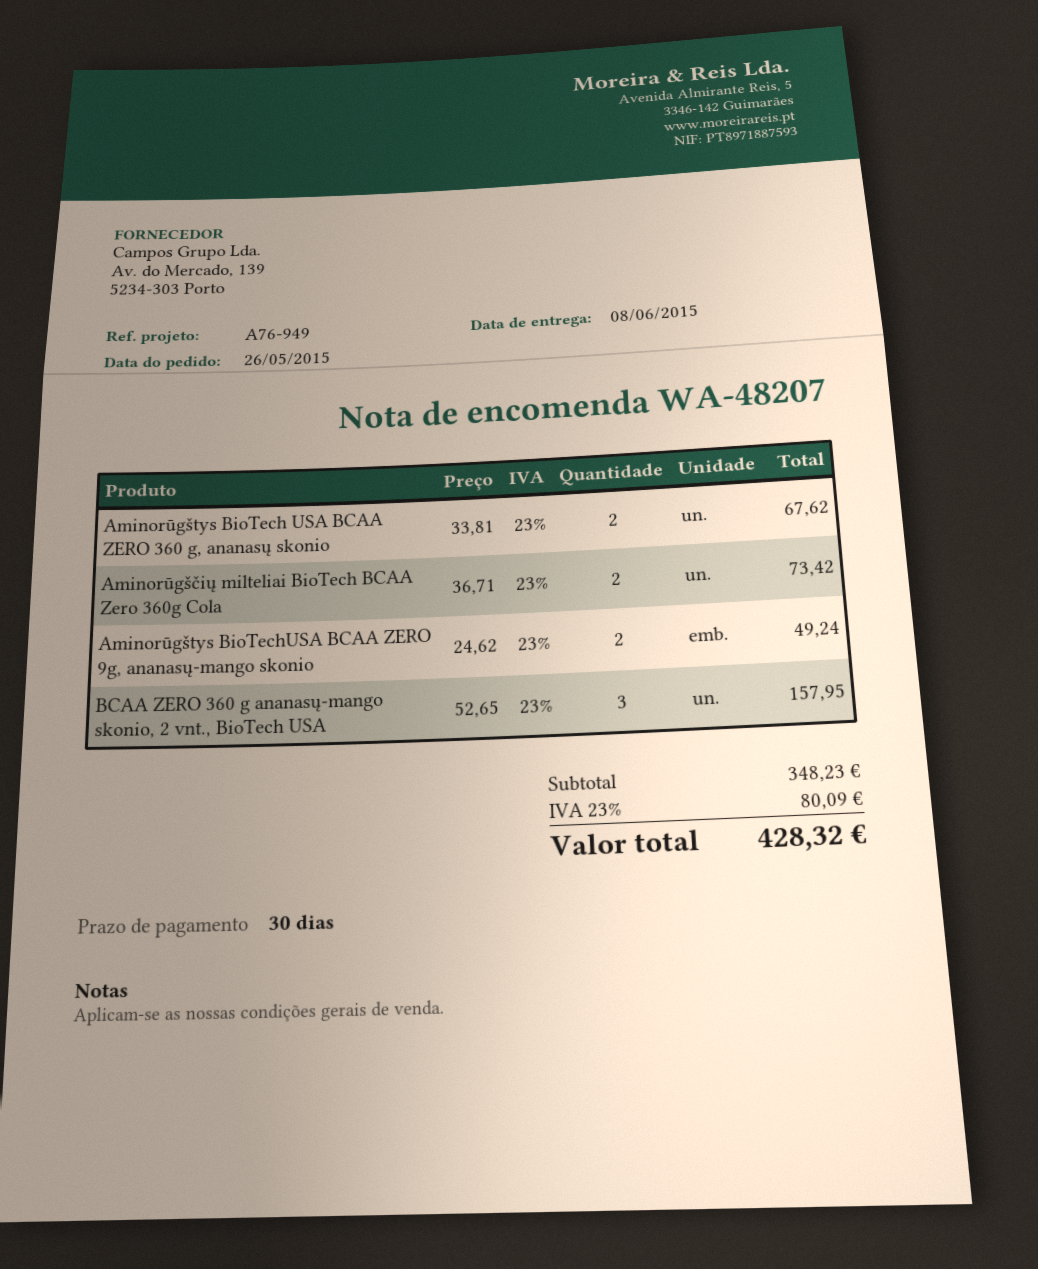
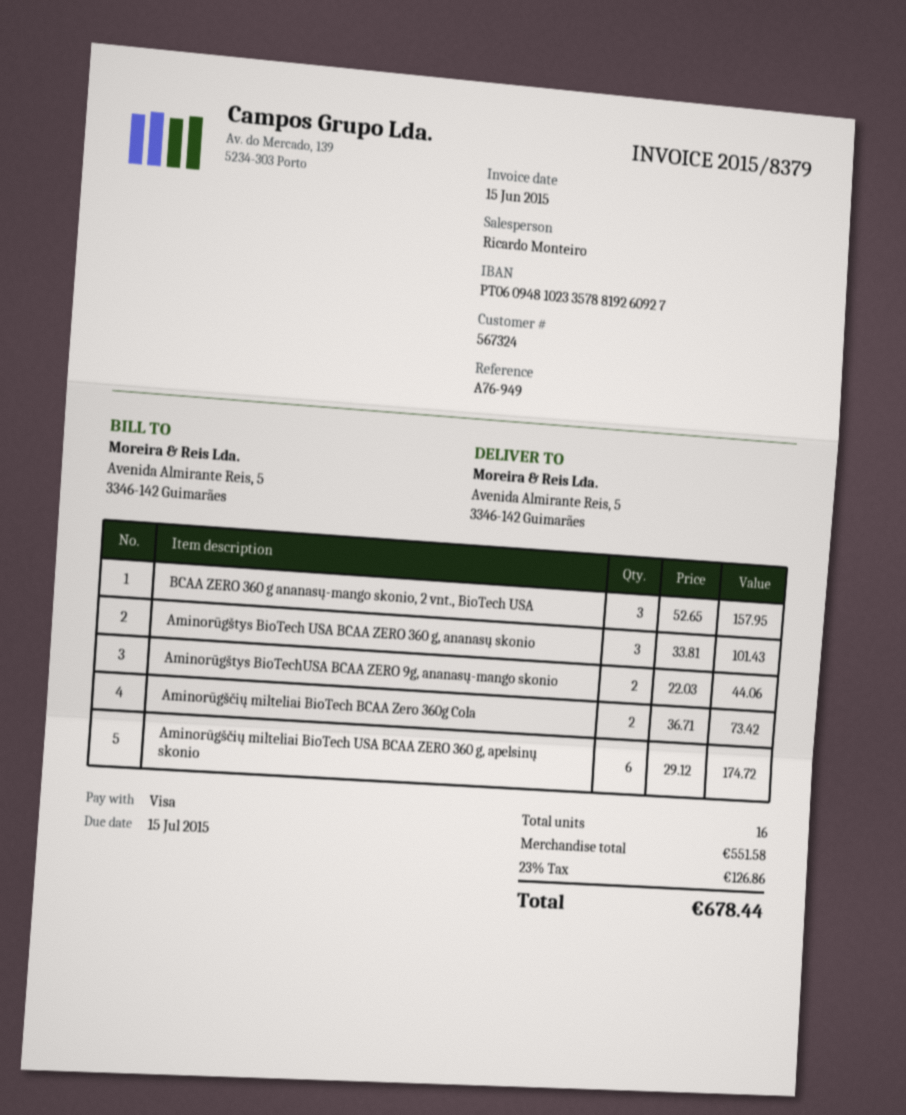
Aminorūgštys BioTech USA BCAA ZERO 360 g, ananasų skonio: 2 x 33.81 = 67.62 -> 3 x 33.81 = 101.43
Aminorūgštys BioTechUSA BCAA ZERO 9g, ananasų-mango skonio: 2 x 24.62 = 49.24 -> 2 x 22.03 = 44.06
Aminorūgščių milteliai BioTech USA BCAA ZERO 360 g, apelsinų skonio: none -> 6 x 29.12 = 174.72
subtotal: 348.23 -> 551.58
tax: 23% = 80.09 -> 23% = 126.86
total: 428.32 -> 678.44

